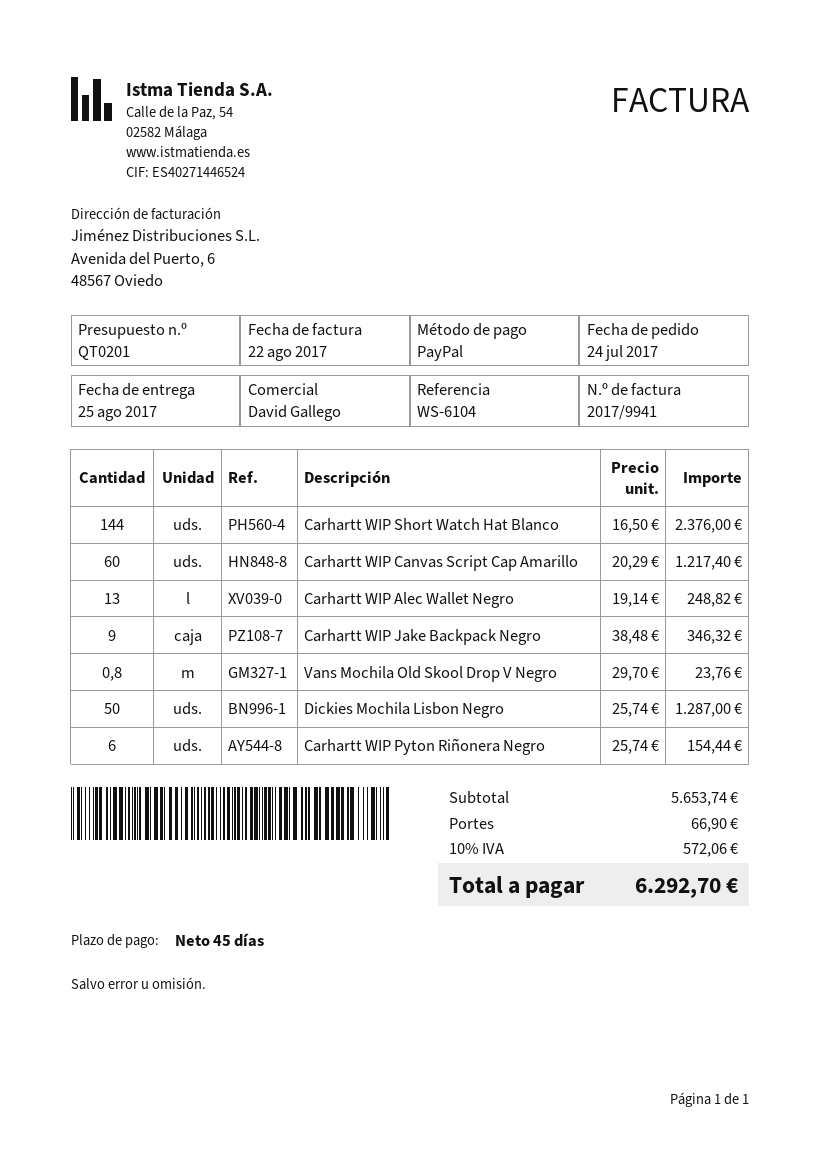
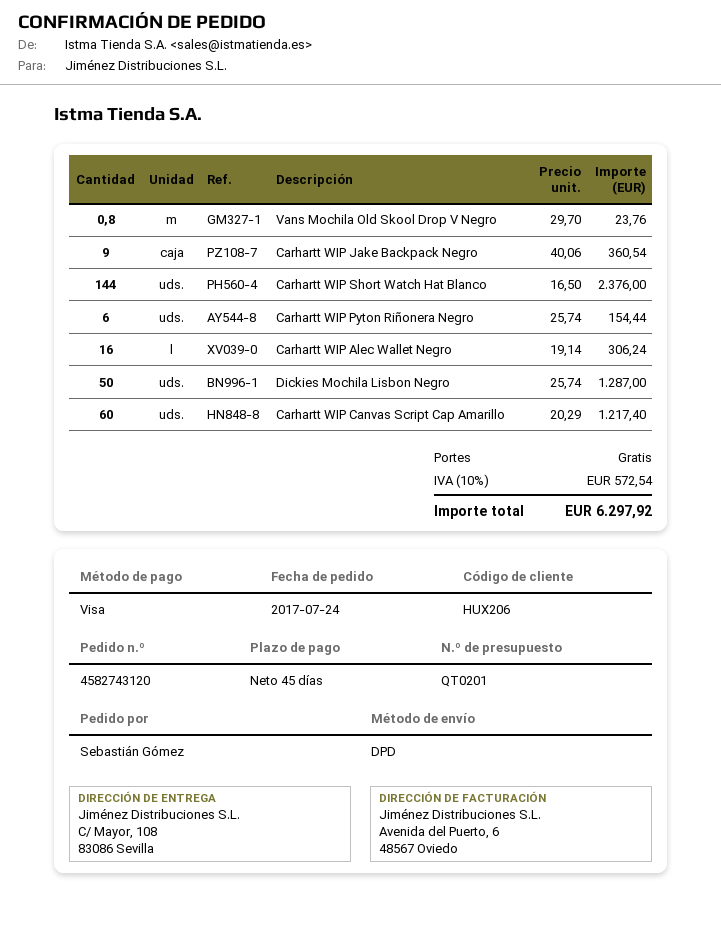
payment method: PayPal -> Visa
Carhartt WIP Alec Wallet Negro: 13 x 19.14 = 248.82 -> 16 x 19.14 = 306.24
Carhartt WIP Jake Backpack Negro: 9 x 38.48 = 346.32 -> 9 x 40.06 = 360.54
shipping: 66.90 -> 0.00
tax: 10% = 572.06 -> 10% = 572.54
total: 6292.70 -> 6297.92

